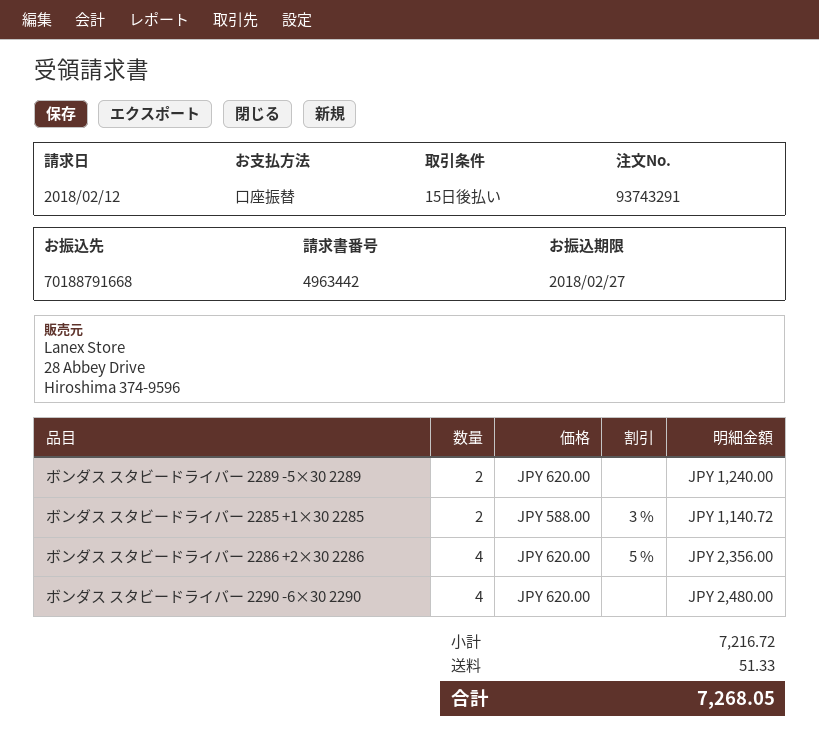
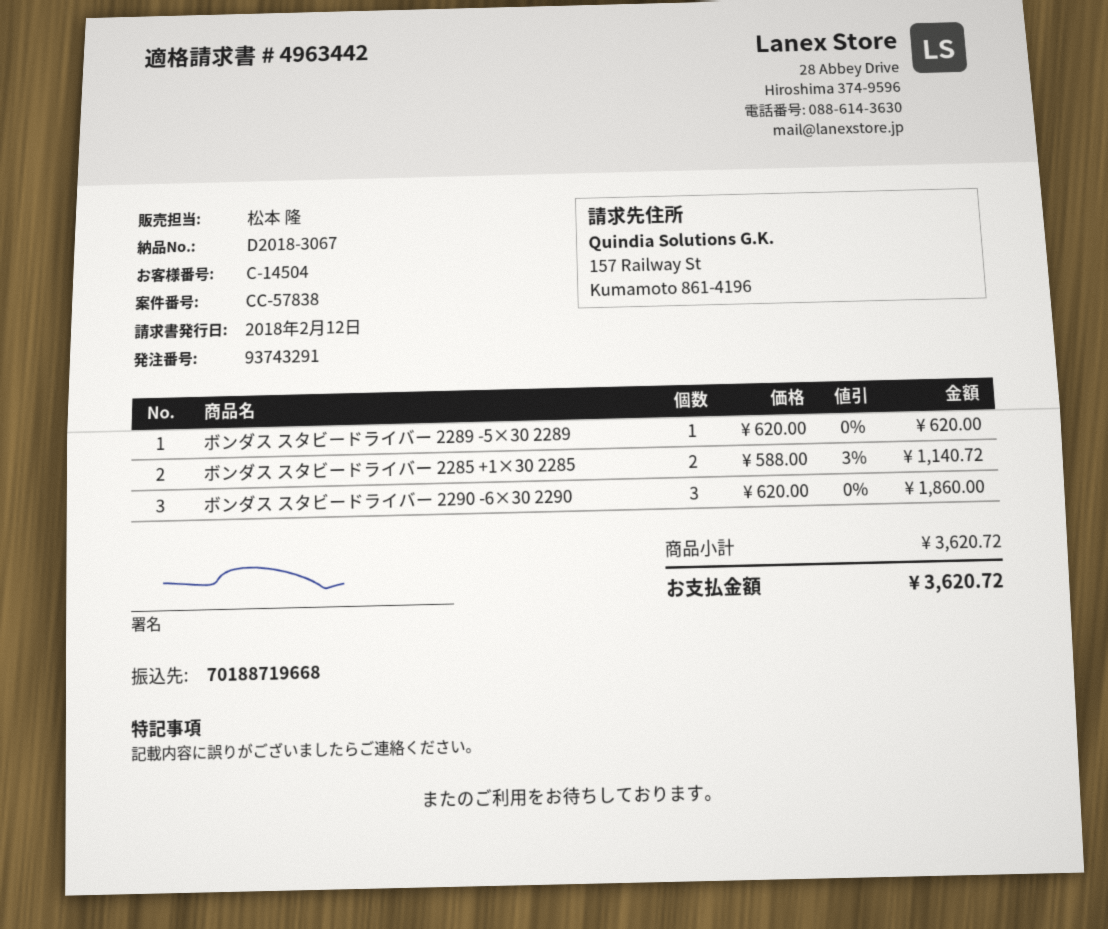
bank account: 70188791668 -> 70188719668
ボンダス スタビードライバー 2289 -5×30 2289: 2 x 620.00 = 1240.00 -> 1 x 620.00 = 620.00
ボンダス スタビードライバー 2286 +2×30 2286: 4 x 620.00 - 5% = 2356.00 -> none
ボンダス スタビードライバー 2290 -6×30 2290: 4 x 620.00 = 2480.00 -> 3 x 620.00 = 1860.00
subtotal: 7216.72 -> 3620.72
shipping: 51.33 -> none
total: 7268.05 -> 3620.72

